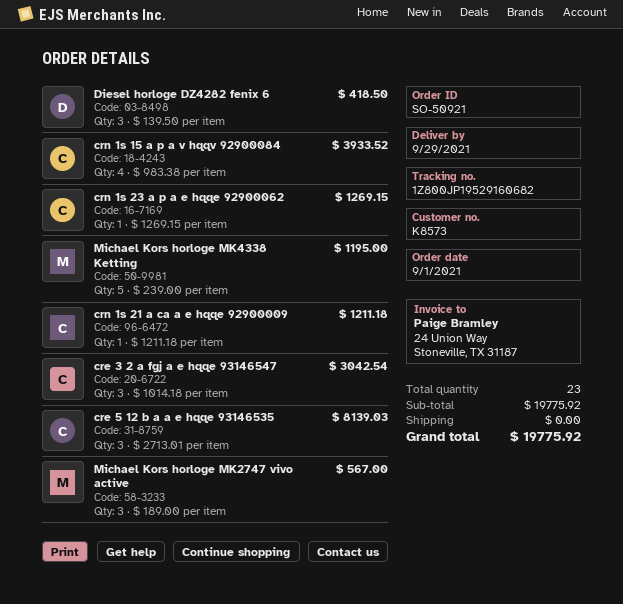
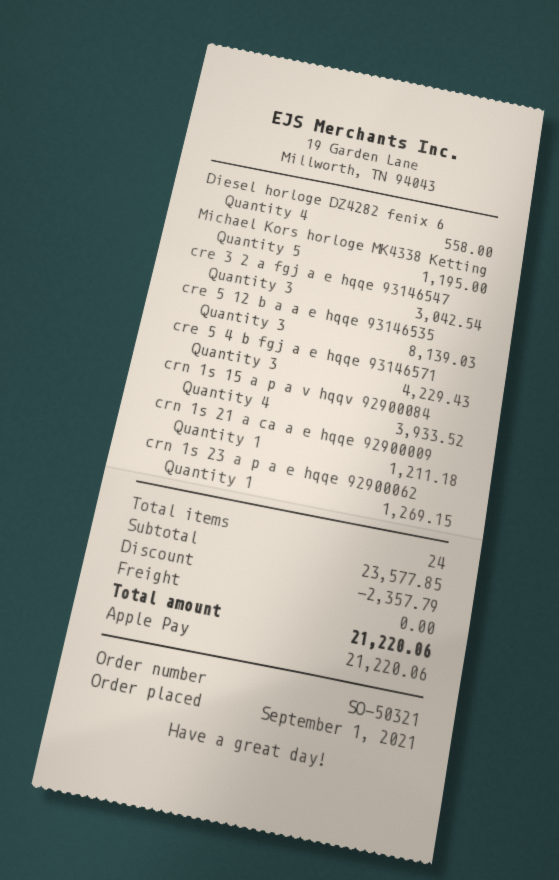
order number: SO-50921 -> SO-50321
Diesel horloge DZ4282 fenix 6: 3 for 418.50 -> 4 for 558.00
Michael Kors horloge MK2747 vivo active: 3 for 567.00 -> none
cre 5 4 b fgj a e hqqe 93146571: none -> 3 for 4229.43
total quantity: 23 -> 24
subtotal: 19775.92 -> 23577.85
discount: none -> 2357.79
total: 19775.92 -> 21220.06

